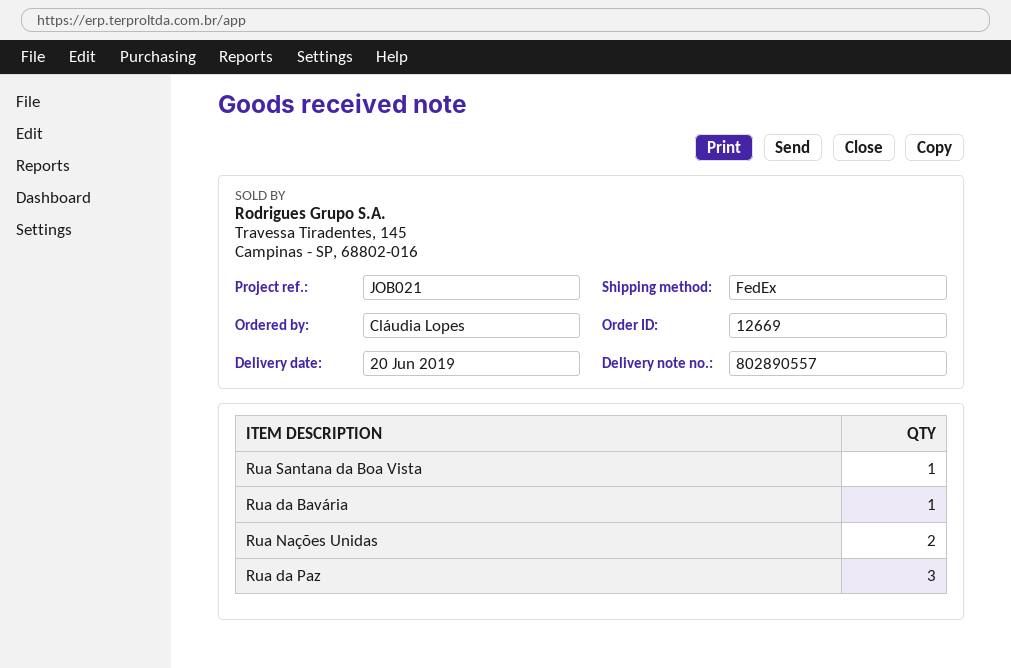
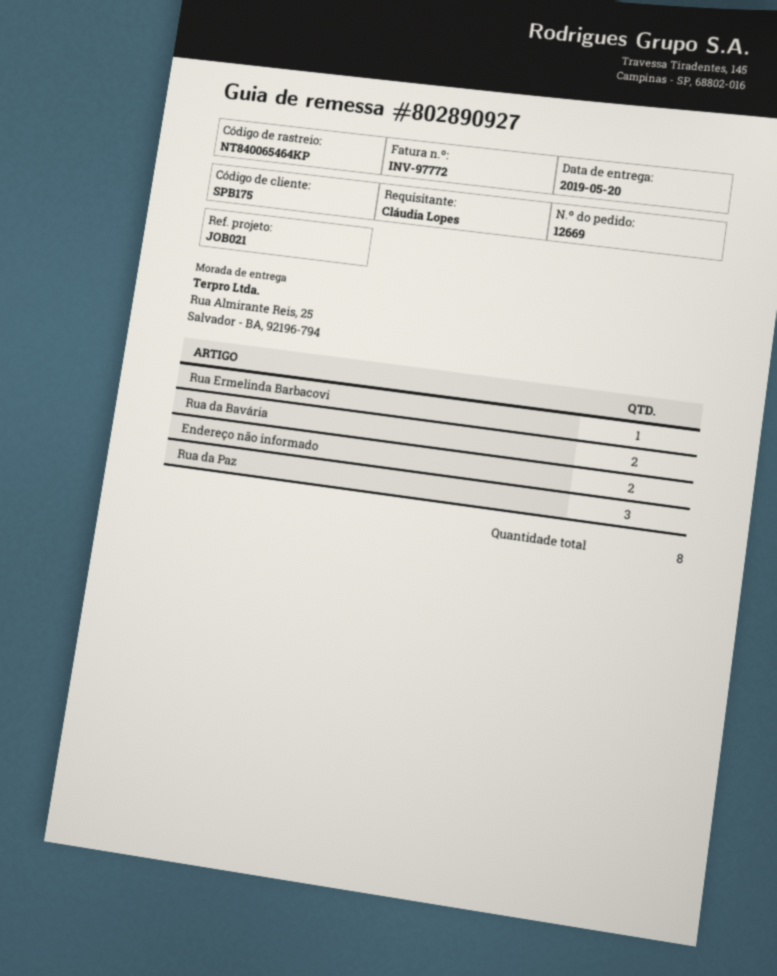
delivery note number: 802890557 -> 802890927
delivery date: 2019-06-20 -> 2019-05-20
Rua Santana da Boa Vista: 1 -> none
Rua da Bavária: 1 -> 2
Rua Nações Unidas: 2 -> none
Rua Ermelinda Barbacovi: none -> 1
Endereço não informado: none -> 2

